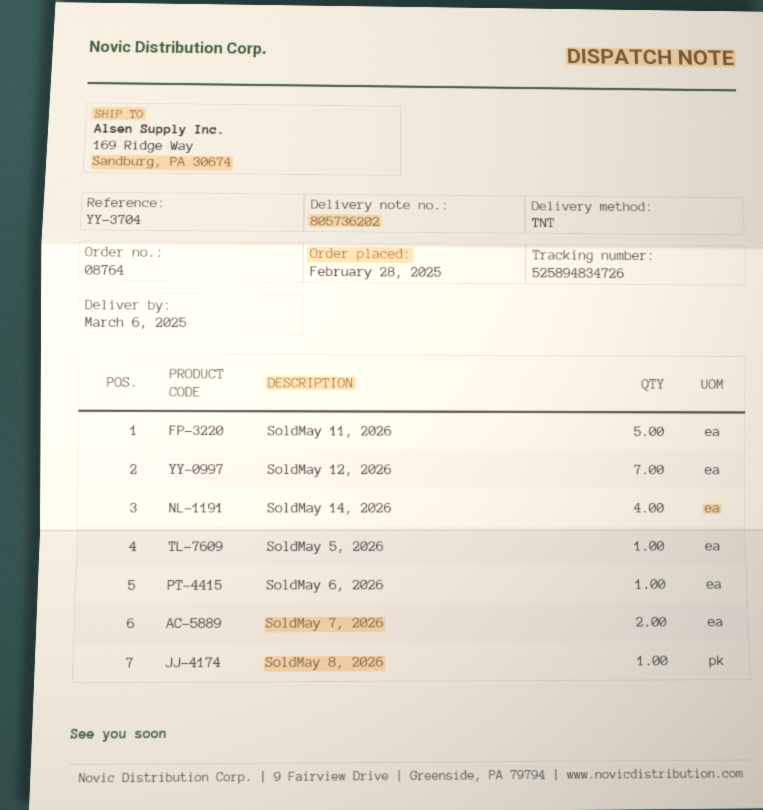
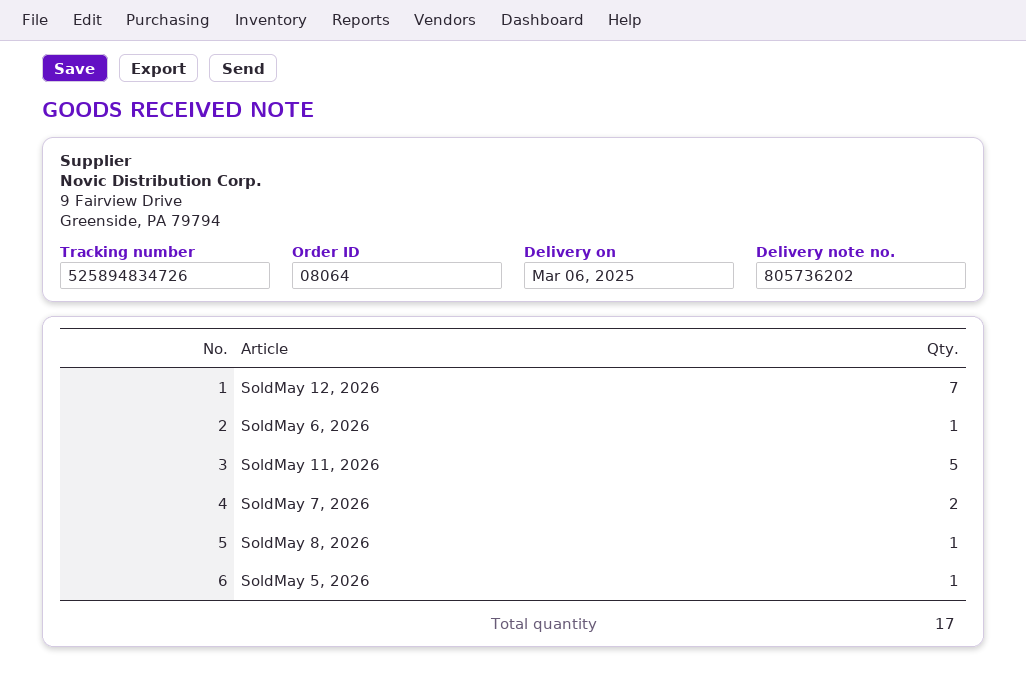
order number: 08764 -> 08064
SoldMay 14, 2026: 4 -> none

